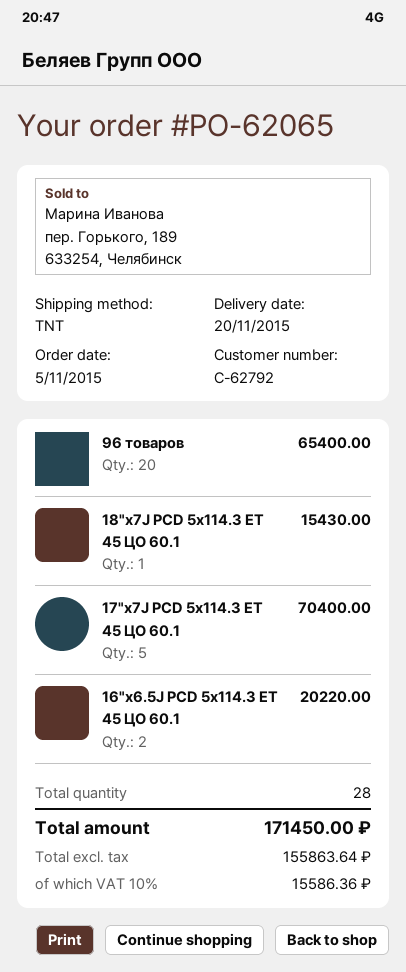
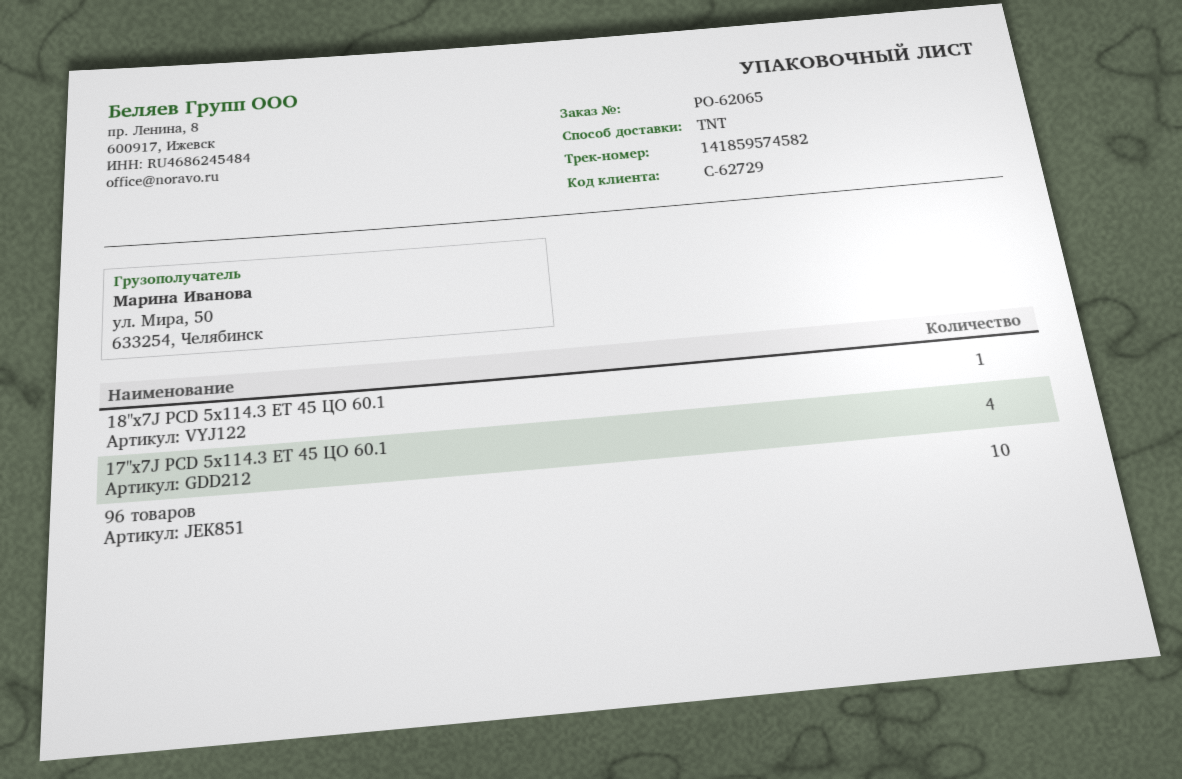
customer number: C-62792 -> C-62729
96 товаров: 20 -> 10
17"x7J PCD 5x114.3 ЕТ 45 ЦО 60.1: 5 -> 4
16"x6.5J PCD 5x114.3 ЕТ 45 ЦО 60.1: 2 -> none

